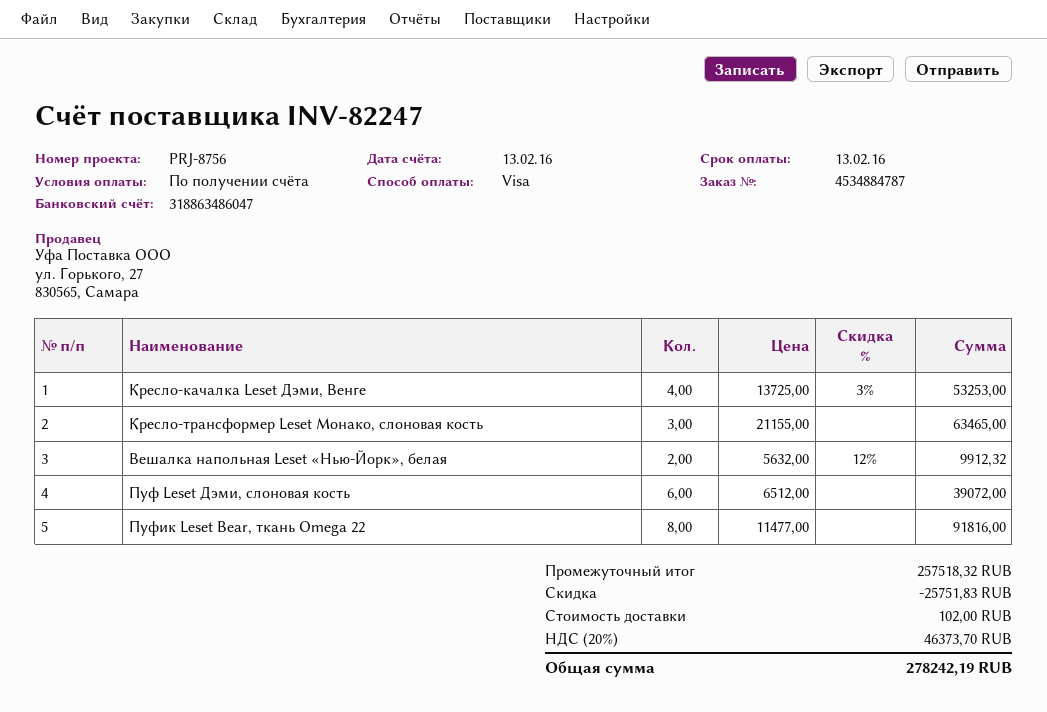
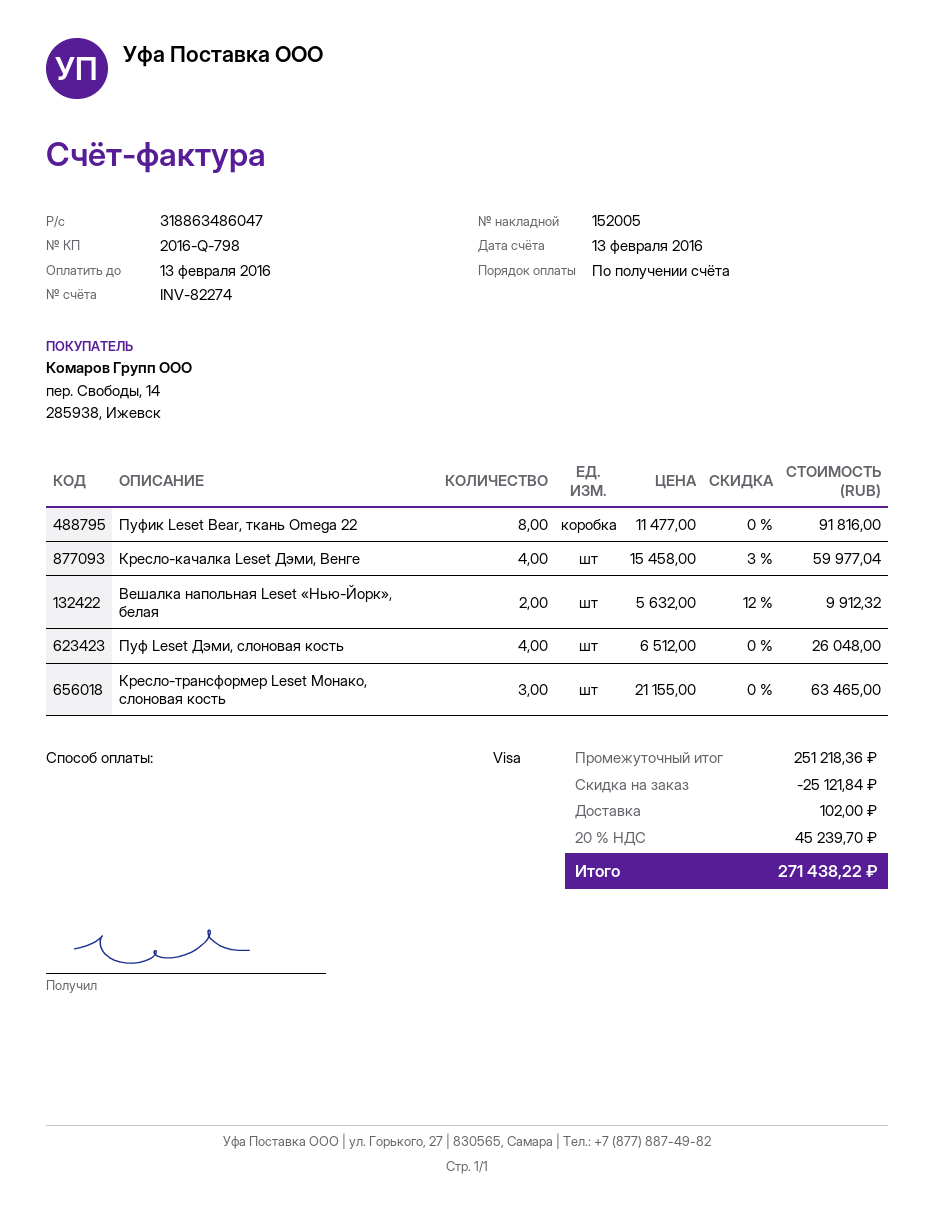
invoice number: INV-82247 -> INV-82274
Кресло-качалка Leset Дэми, Венге: 4 x 13725.00 - 3% = 53253.00 -> 4 x 15458.00 - 3% = 59977.04
Пуф Leset Дэми, слоновая кость: 6 x 6512.00 = 39072.00 -> 4 x 6512.00 = 26048.00
subtotal: 257518.32 -> 251218.36
discount: 25751.83 -> 25121.84
tax: 20% = 46373.70 -> 20% = 45239.70
total: 278242.19 -> 271438.22

